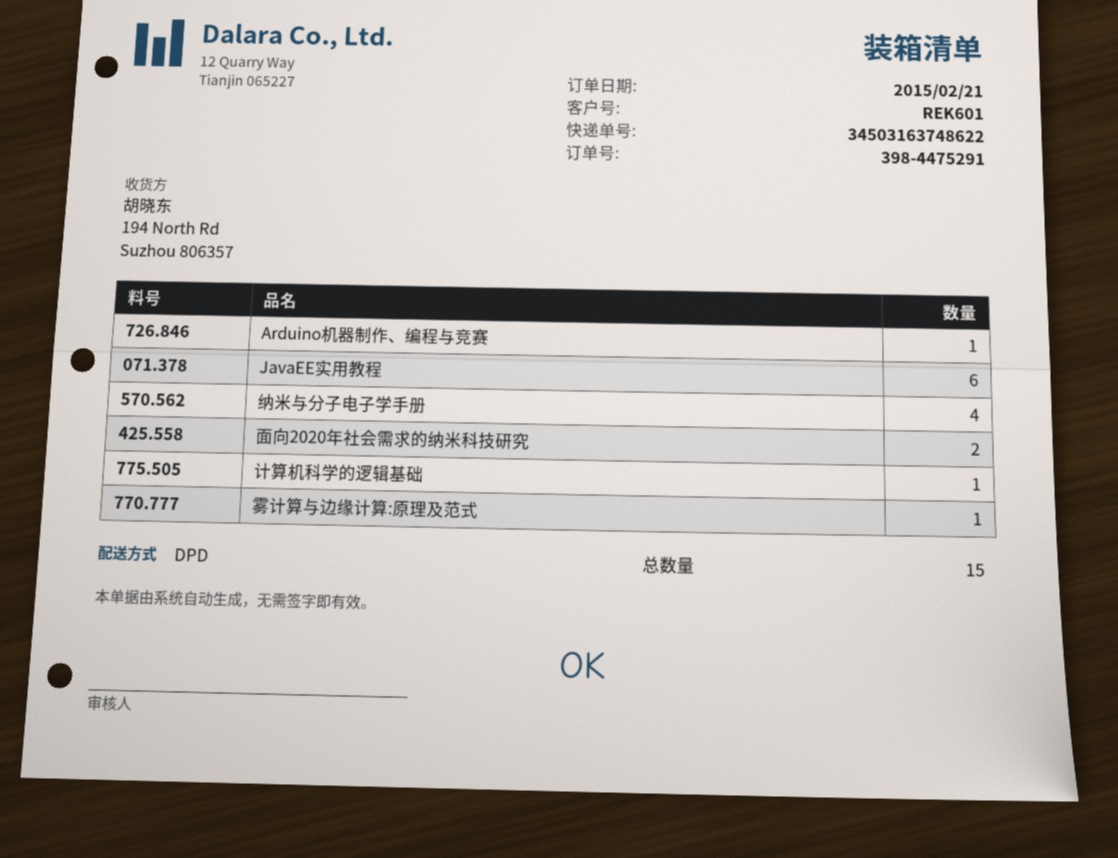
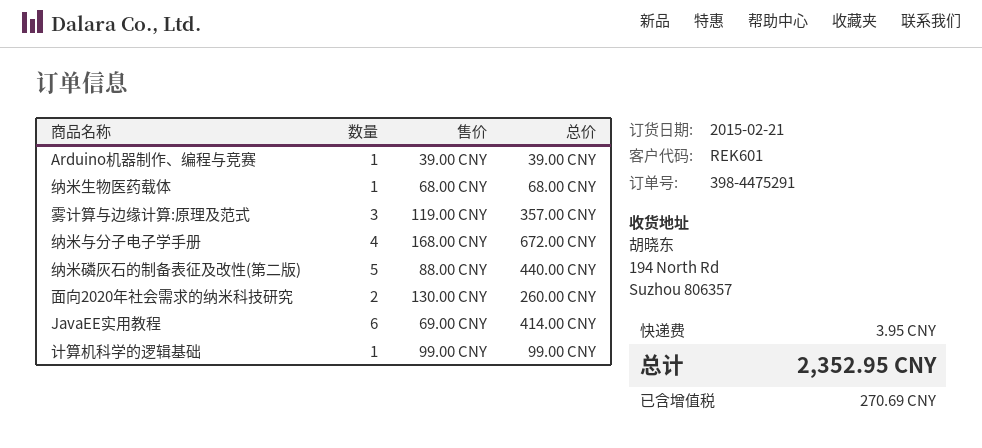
雾计算与边缘计算:原理及范式: 1 -> 3
纳米生物医药载体: none -> 1
纳米磷灰石的制备表征及改性(第二版): none -> 5

